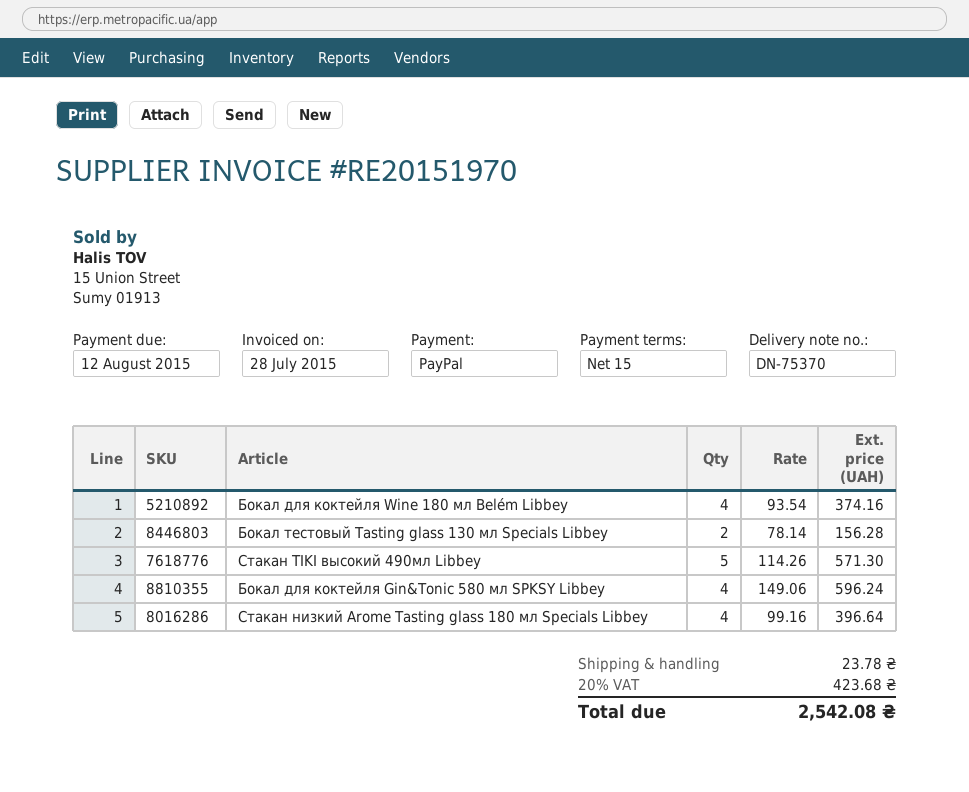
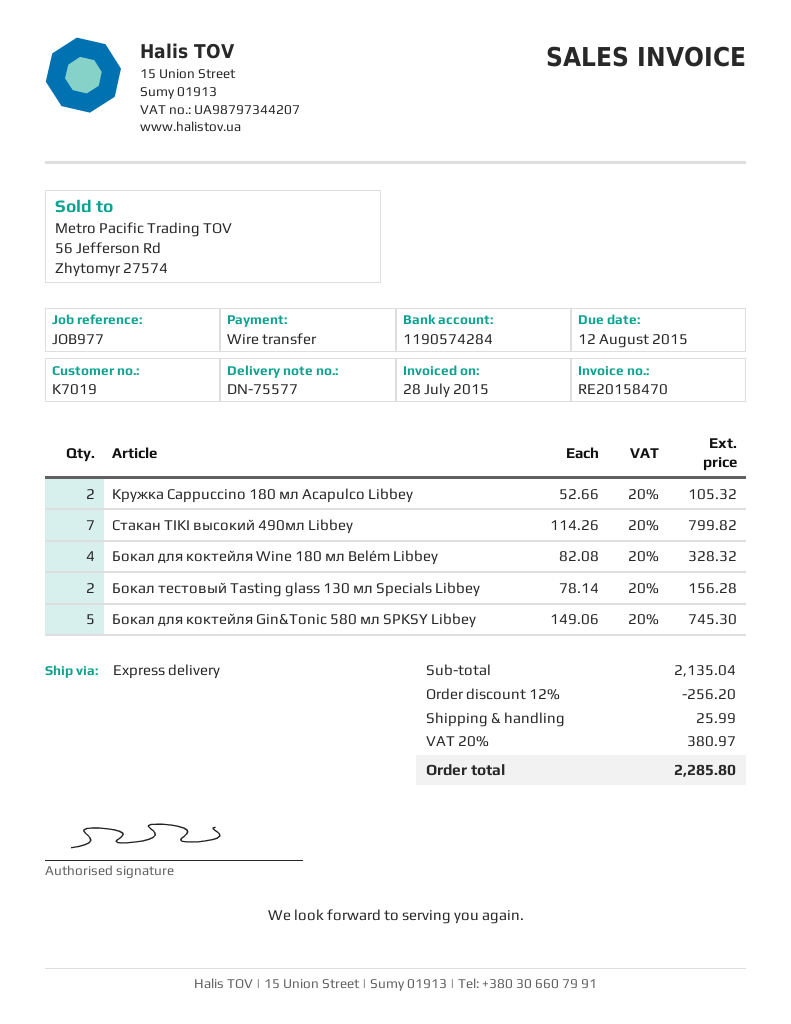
delivery note number: DN-75370 -> DN-75577
invoice number: RE20151970 -> RE20158470
payment method: PayPal -> bank transfer
Бокал для коктейля Wine 180 мл Belém Libbey: 4 x 93.54 = 374.16 -> 4 x 82.08 = 328.32
Стакан TIKI высокий 490мл Libbey: 5 x 114.26 = 571.30 -> 7 x 114.26 = 799.82
Бокал для коктейля Gin&Tonic 580 мл SPKSY Libbey: 4 x 149.06 = 596.24 -> 5 x 149.06 = 745.30
Стакан низкий Arome Tasting glass 180 мл Specials Libbey: 4 x 99.16 = 396.64 -> none
Кружка Cappuccino 180 мл Acapulco Libbey: none -> 2 x 52.66 = 105.32
discount: none -> 12% = 256.20
shipping: 23.78 -> 25.99
tax: 20% = 423.68 -> 20% = 380.97
total: 2542.08 -> 2285.80

